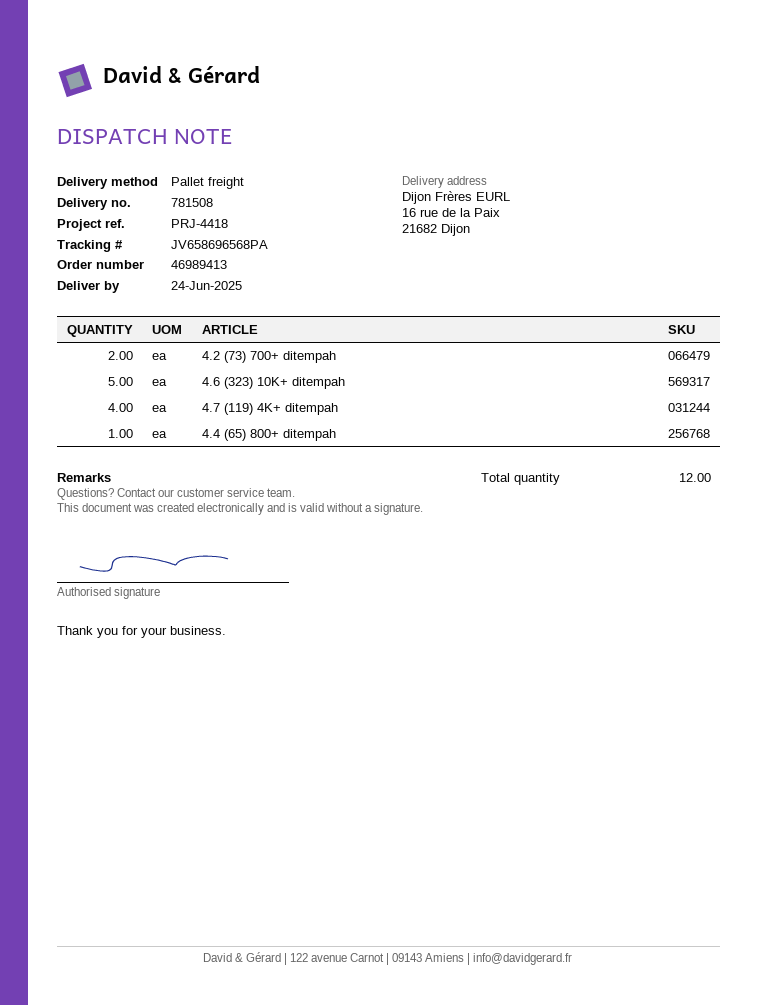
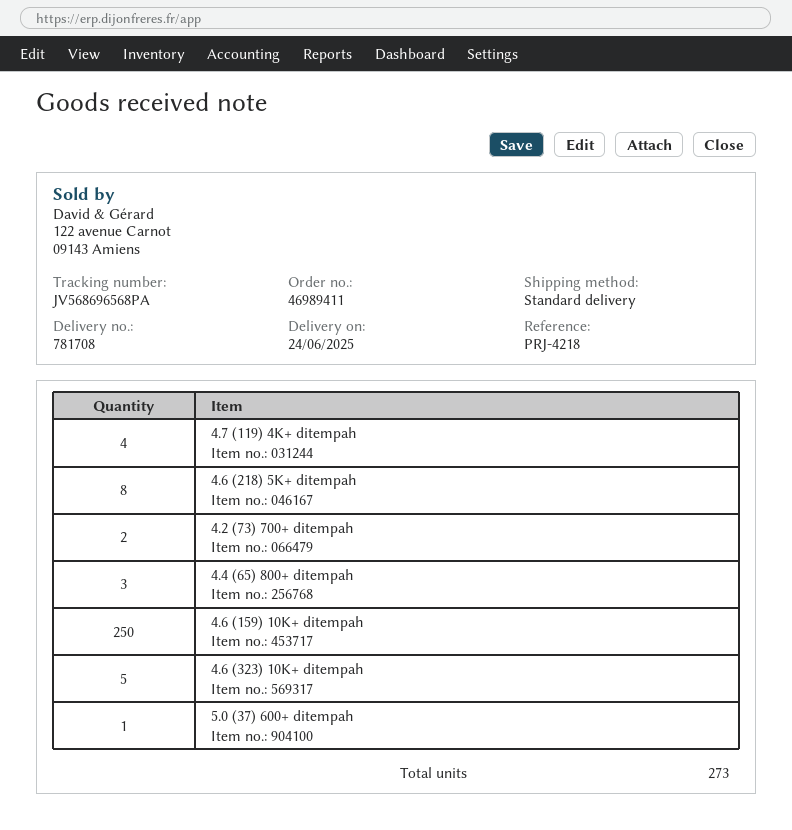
order number: 46989413 -> 46989411
delivery note number: 781508 -> 781708
reference: PRJ-4418 -> PRJ-4218
shipping method: pallet freight -> standard
tracking number: JV658696568PA -> JV568696568PA
4.4 (65) 800+ ditempah: 1 -> 3
4.6 (218) 5K+ ditempah: none -> 8
4.6 (159) 10K+ ditempah: none -> 250
5.0 (37) 600+ ditempah: none -> 1
total quantity: 12 -> 273

